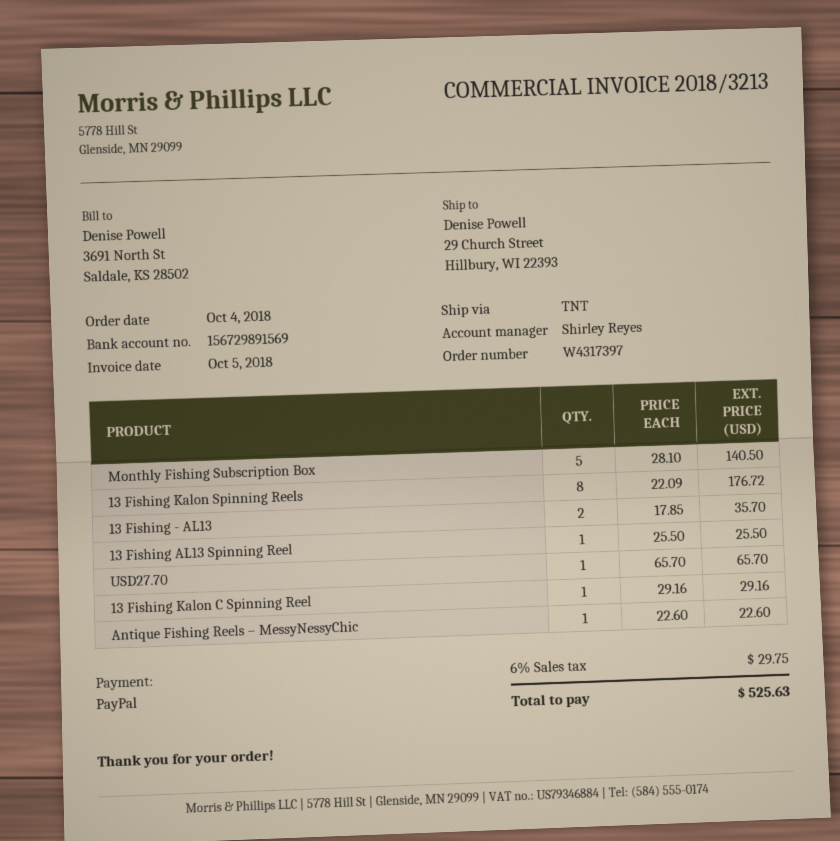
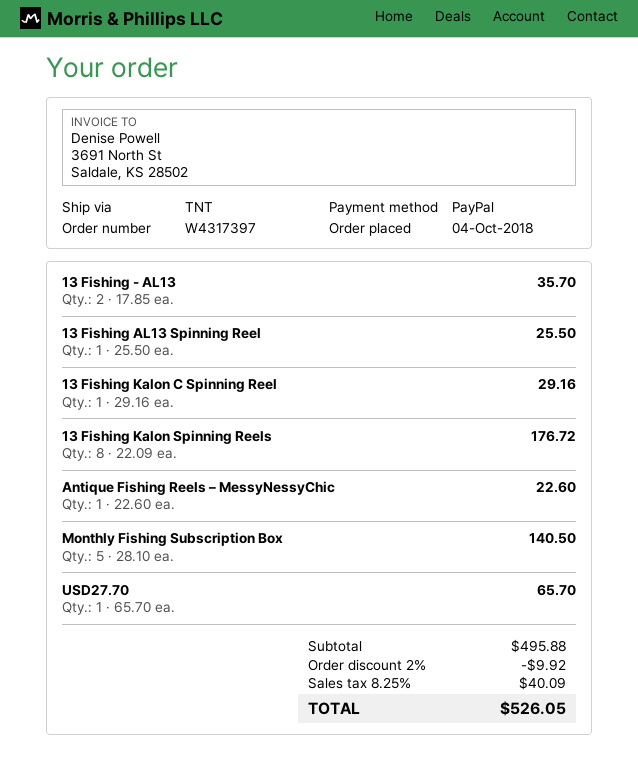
discount: none -> 2% = 9.92
tax: 6% = 29.75 -> 8.25% = 40.09
total: 525.63 -> 526.05

